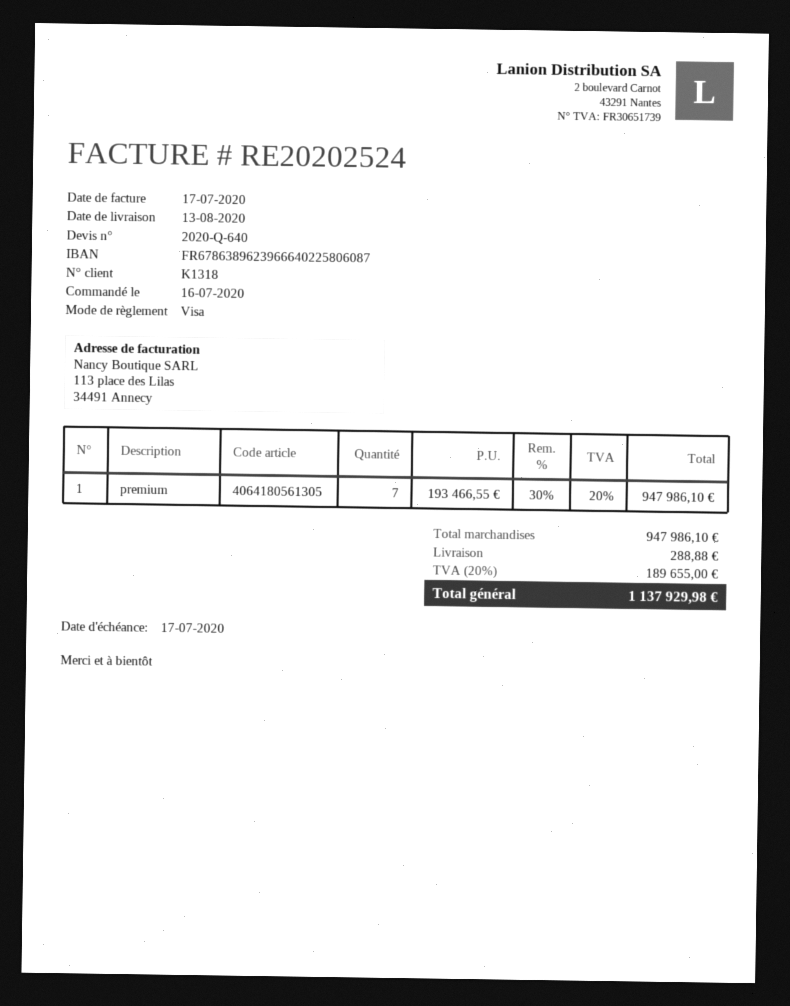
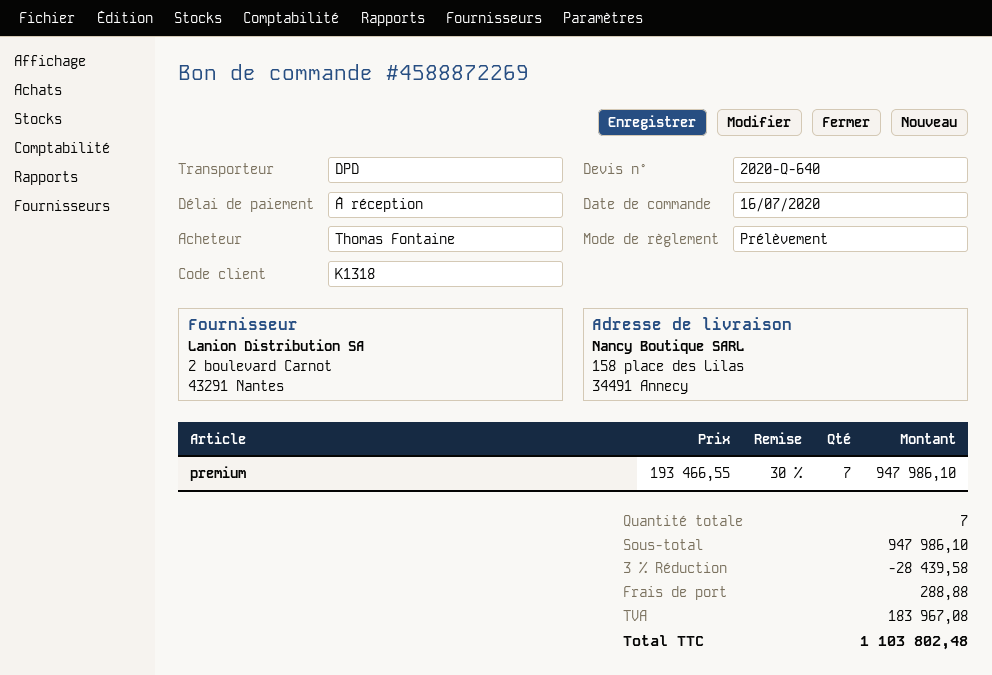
payment method: Visa -> direct debit
discount: none -> 3% = 28439.58
tax: 189655.00 -> 183967.08
total: 1137929.98 -> 1103802.48

